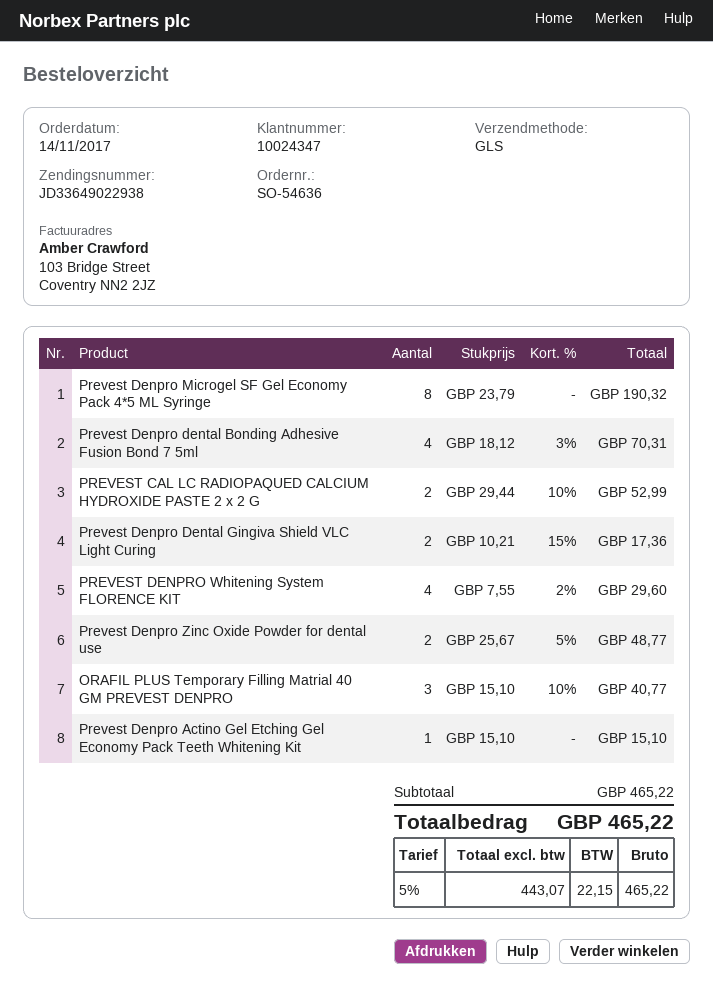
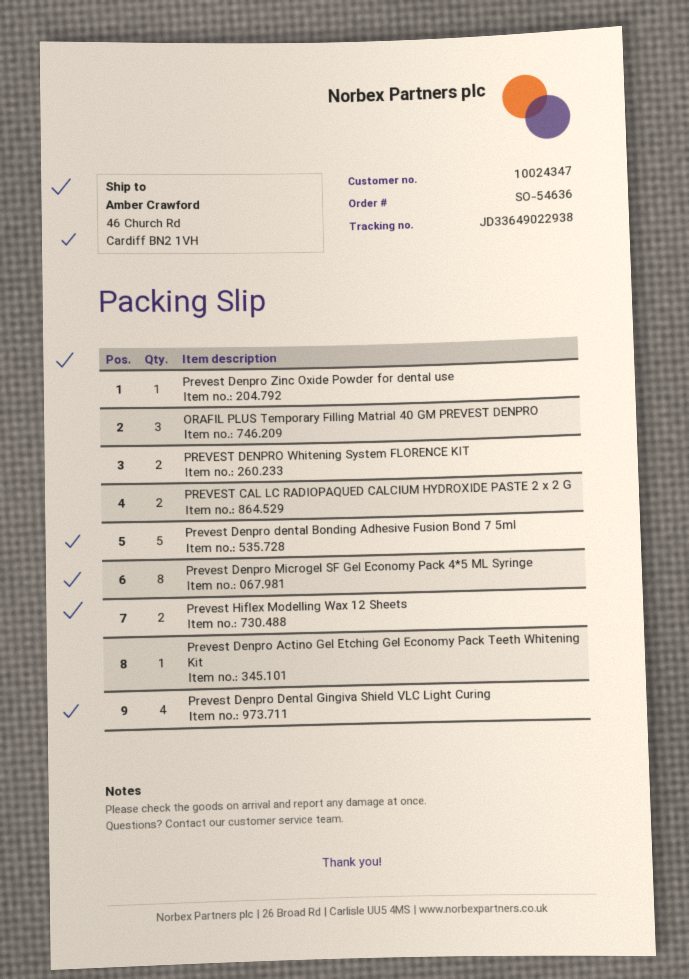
Prevest Denpro dental Bonding Adhesive Fusion Bond 7 5ml: 4 -> 5
Prevest Denpro Dental Gingiva Shield VLC Light Curing: 2 -> 4
PREVEST DENPRO Whitening System FLORENCE KIT: 4 -> 2
Prevest Denpro Zinc Oxide Powder for dental use: 2 -> 1
Prevest Hiflex Modelling Wax 12 Sheets: none -> 2

